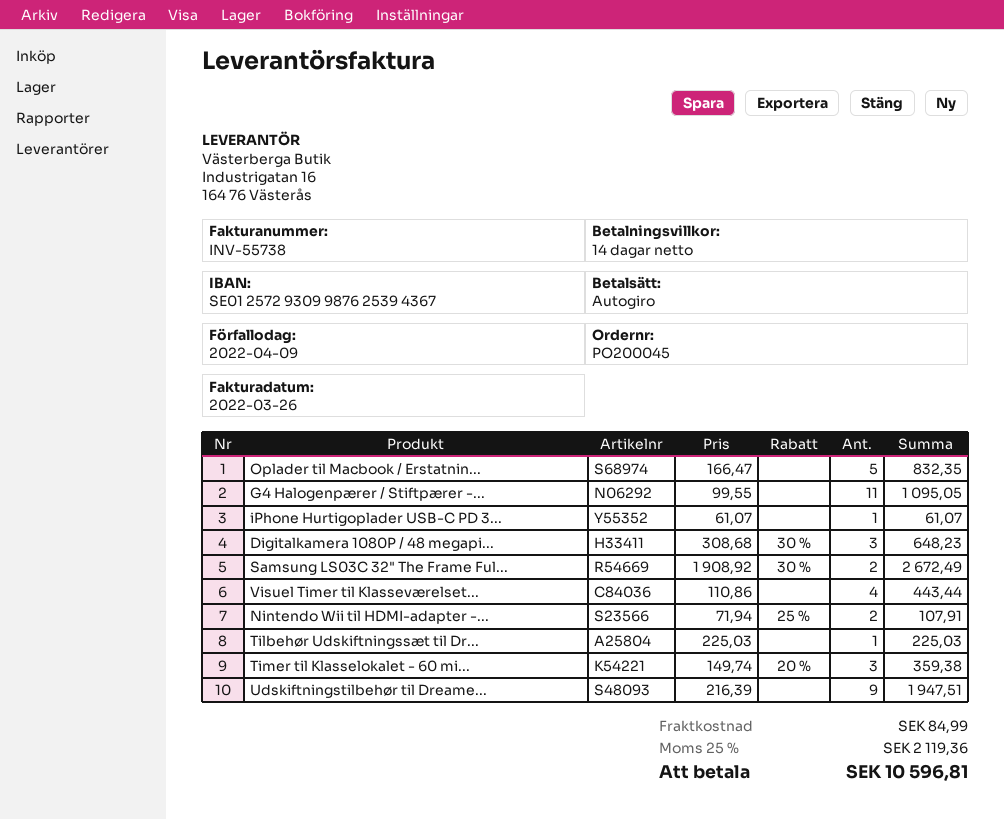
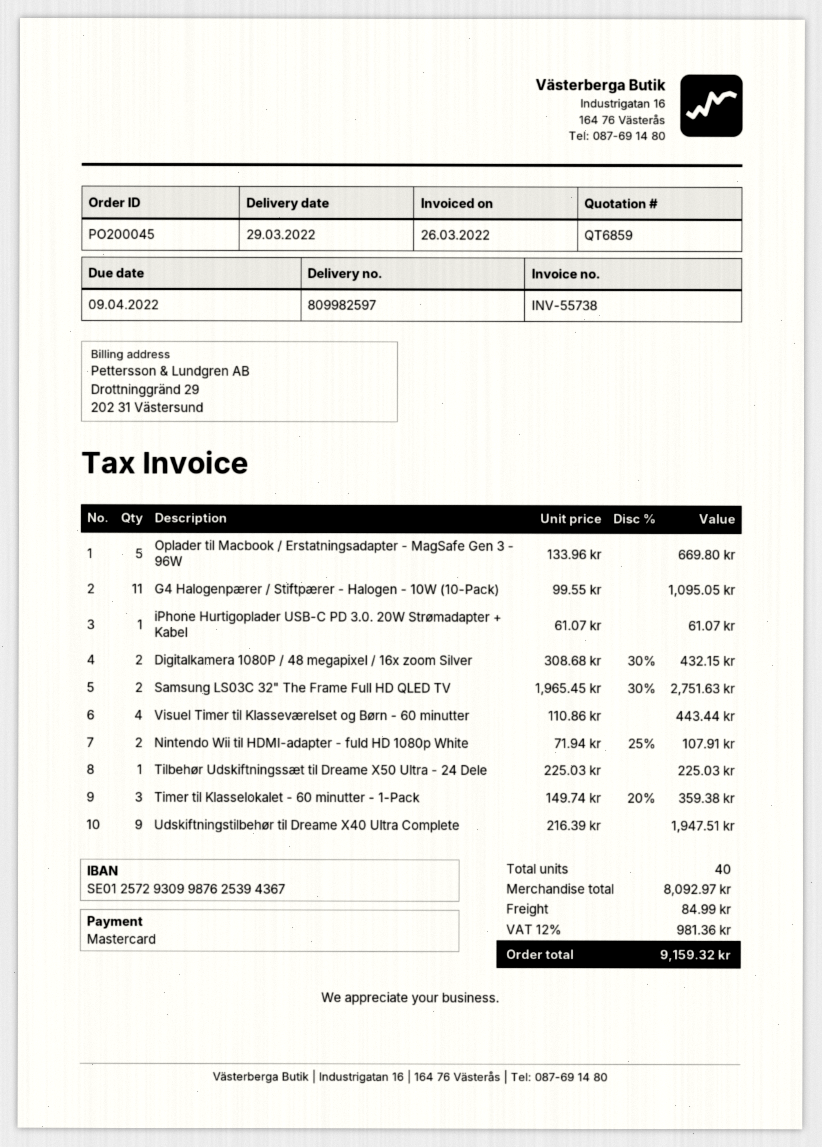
payment method: direct debit -> Mastercard
Oplader til Macbook / Erstatnin...: 5 x 166.47 = 832.35 -> 5 x 133.96 = 669.80
Digitalkamera 1080P / 48 megapi...: 3 x 308.68 - 30% = 648.23 -> 2 x 308.68 - 30% = 432.15
Samsung LS03C 32" The Frame Ful...: 2 x 1908.92 - 30% = 2672.49 -> 2 x 1965.45 - 30% = 2751.63
tax: 25% = 2119.36 -> 12% = 981.36
total: 10596.81 -> 9159.32

